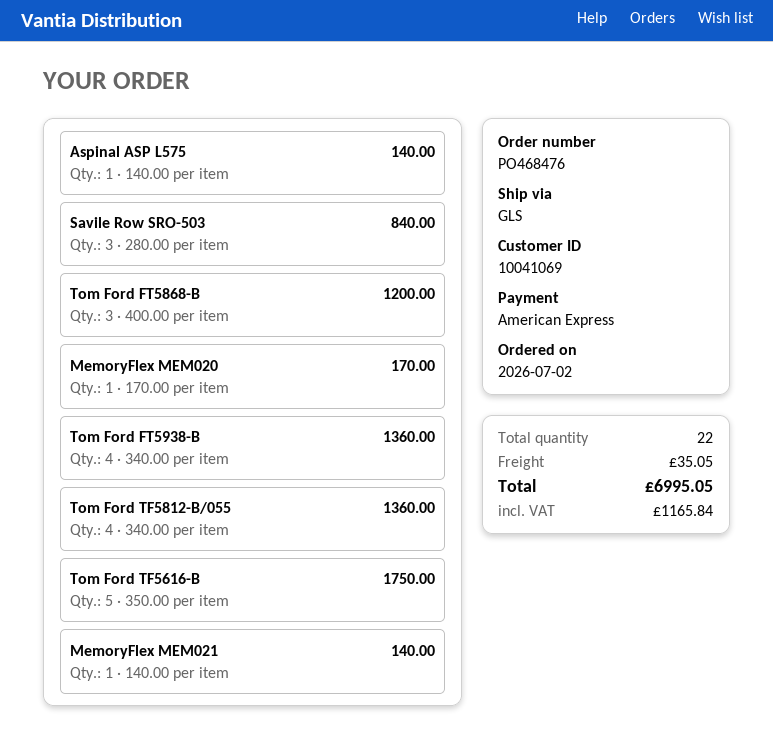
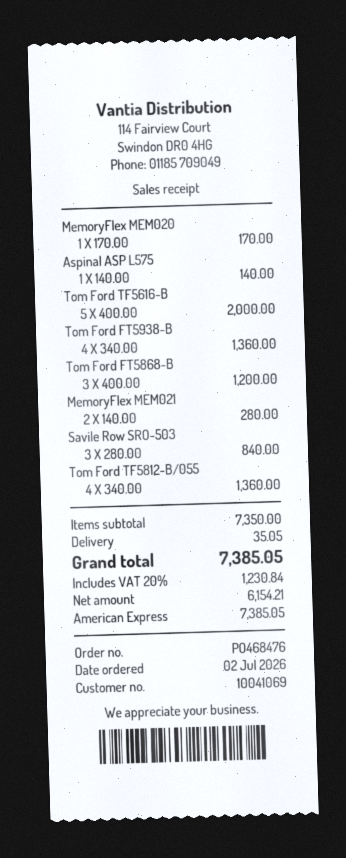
Tom Ford TF5616-B: 5 x 350.00 = 1750.00 -> 5 x 400.00 = 2000.00
MemoryFlex MEM021: 1 x 140.00 = 140.00 -> 2 x 140.00 = 280.00
tax: 1165.84 -> 1230.84
total: 6995.05 -> 7385.05

